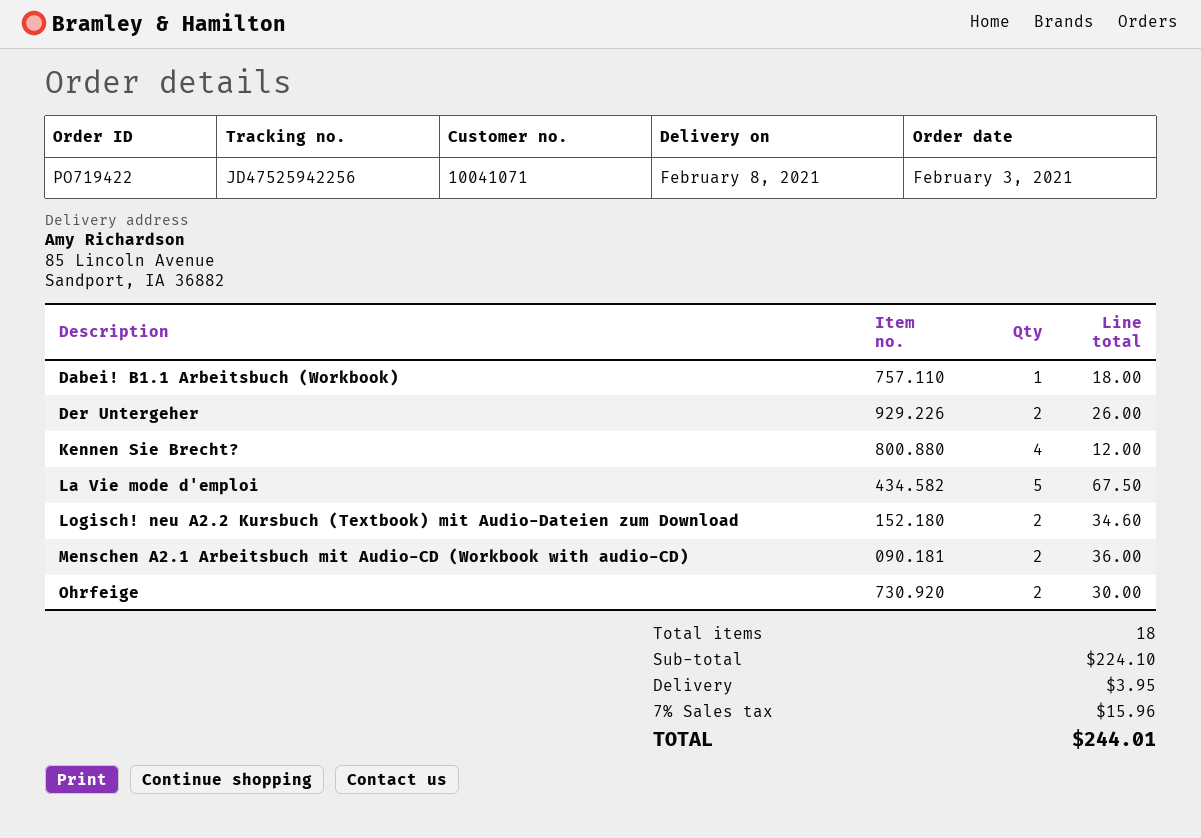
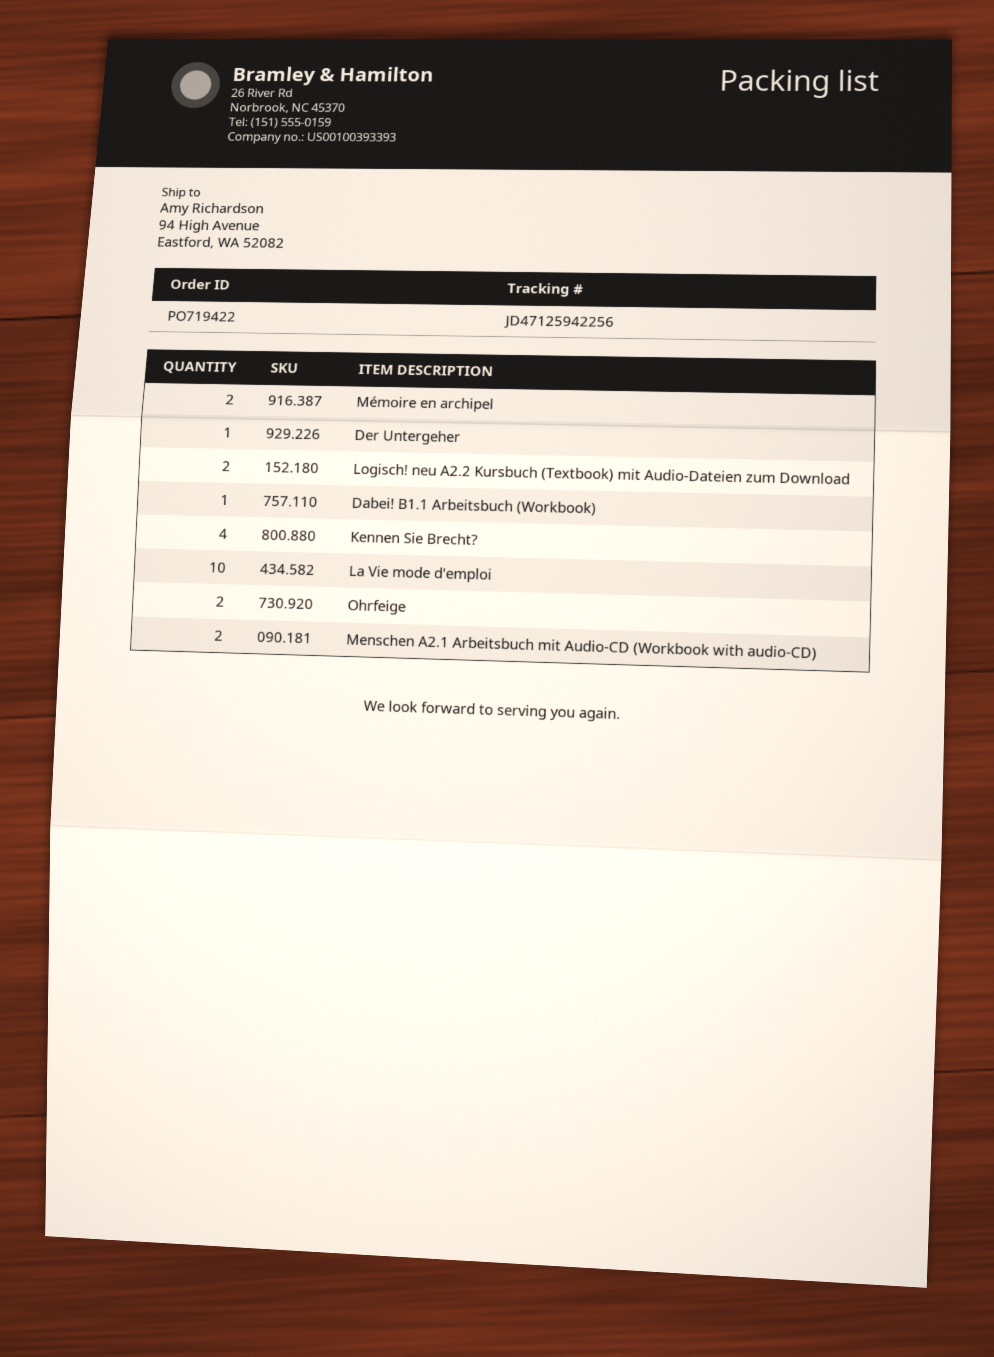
tracking number: JD47525942256 -> JD47125942256
ship to: 85 Lincoln Avenue, Sandport, IA 36882 -> 94 High Avenue, Eastford, WA 52082
Der Untergeher: 2 -> 1
La Vie mode d'emploi: 5 -> 10
Mémoire en archipel: none -> 2

